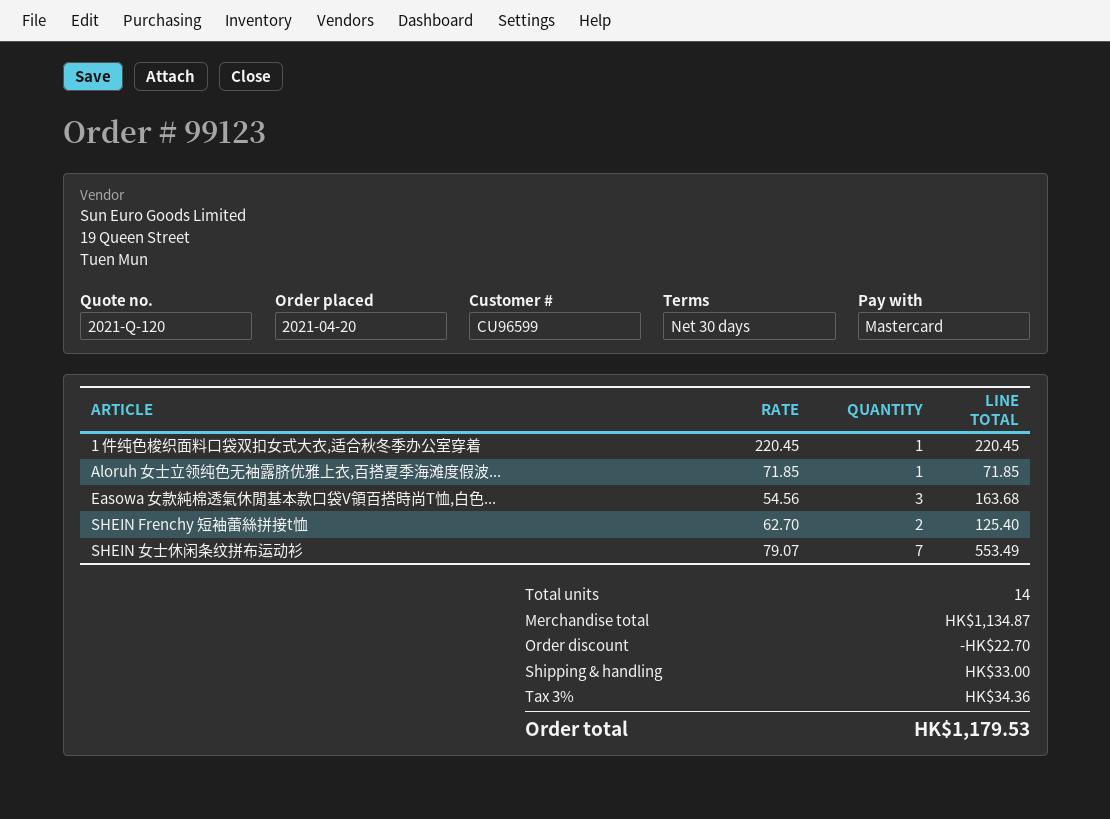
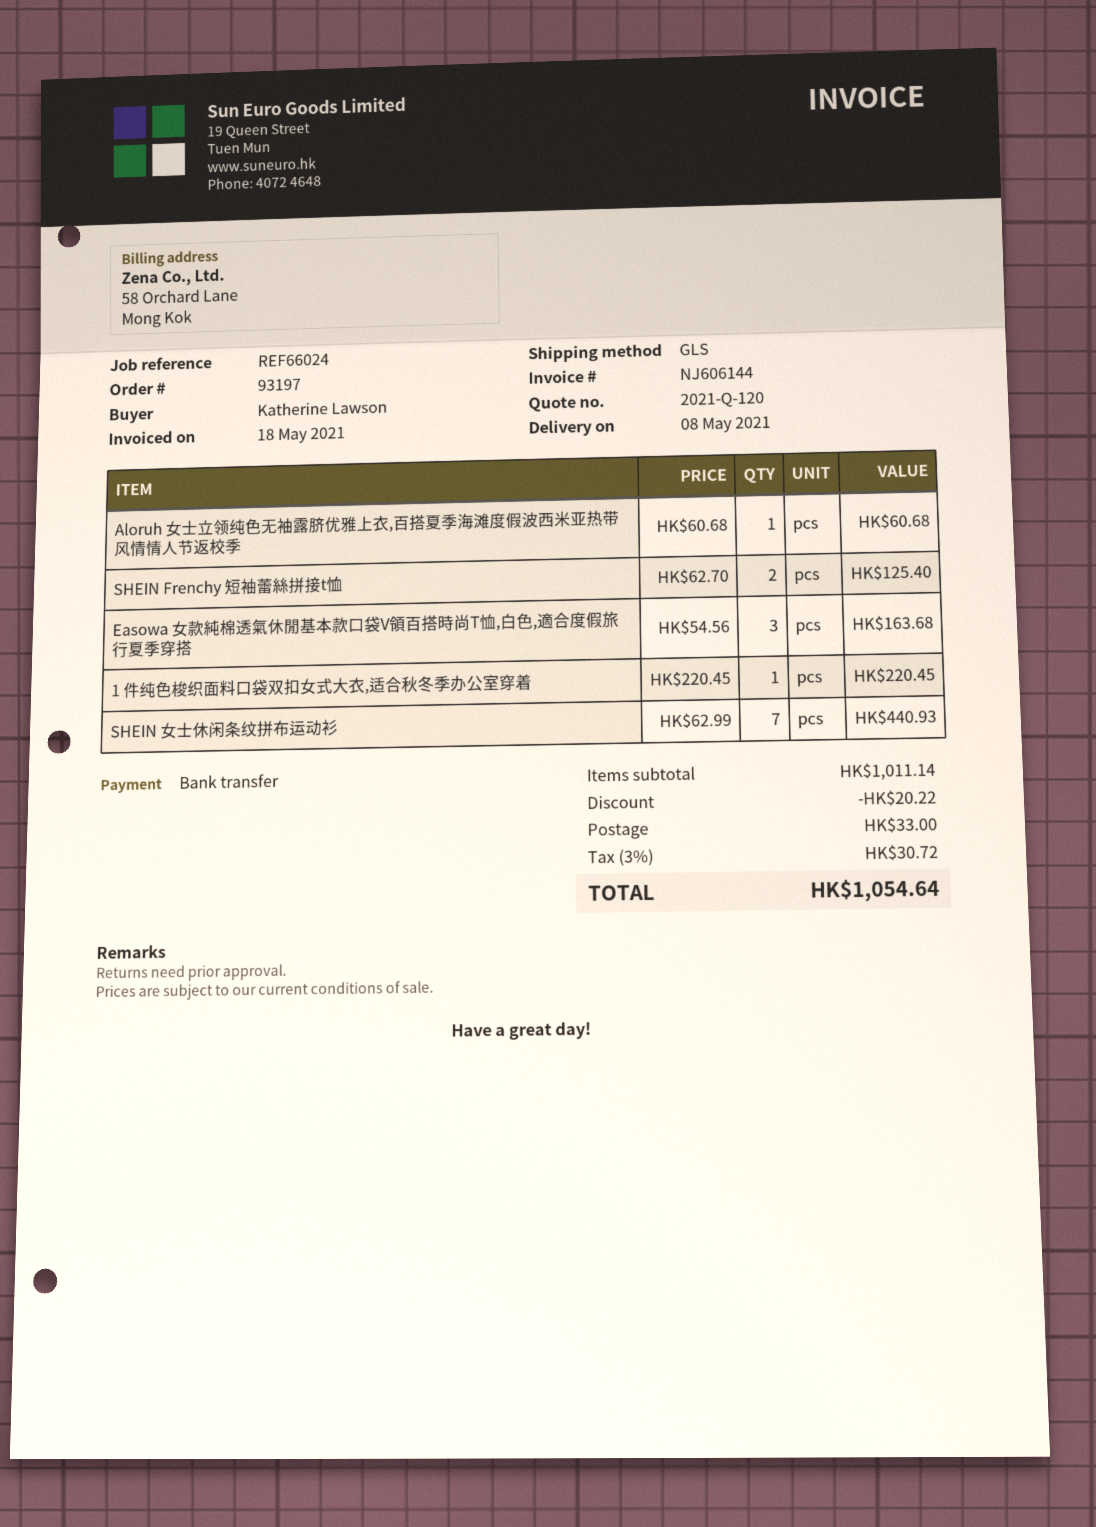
order number: 99123 -> 93197
payment method: Mastercard -> bank transfer
Aloruh 女士立领纯色无袖露脐优雅上衣,百搭夏季海滩度假波...: 1 x 71.85 = 71.85 -> 1 x 60.68 = 60.68
SHEIN 女士休闲条纹拼布运动衫: 7 x 79.07 = 553.49 -> 7 x 62.99 = 440.93
subtotal: 1134.87 -> 1011.14
discount: 22.70 -> 20.22
tax: 3% = 34.36 -> 3% = 30.72
total: 1179.53 -> 1054.64

